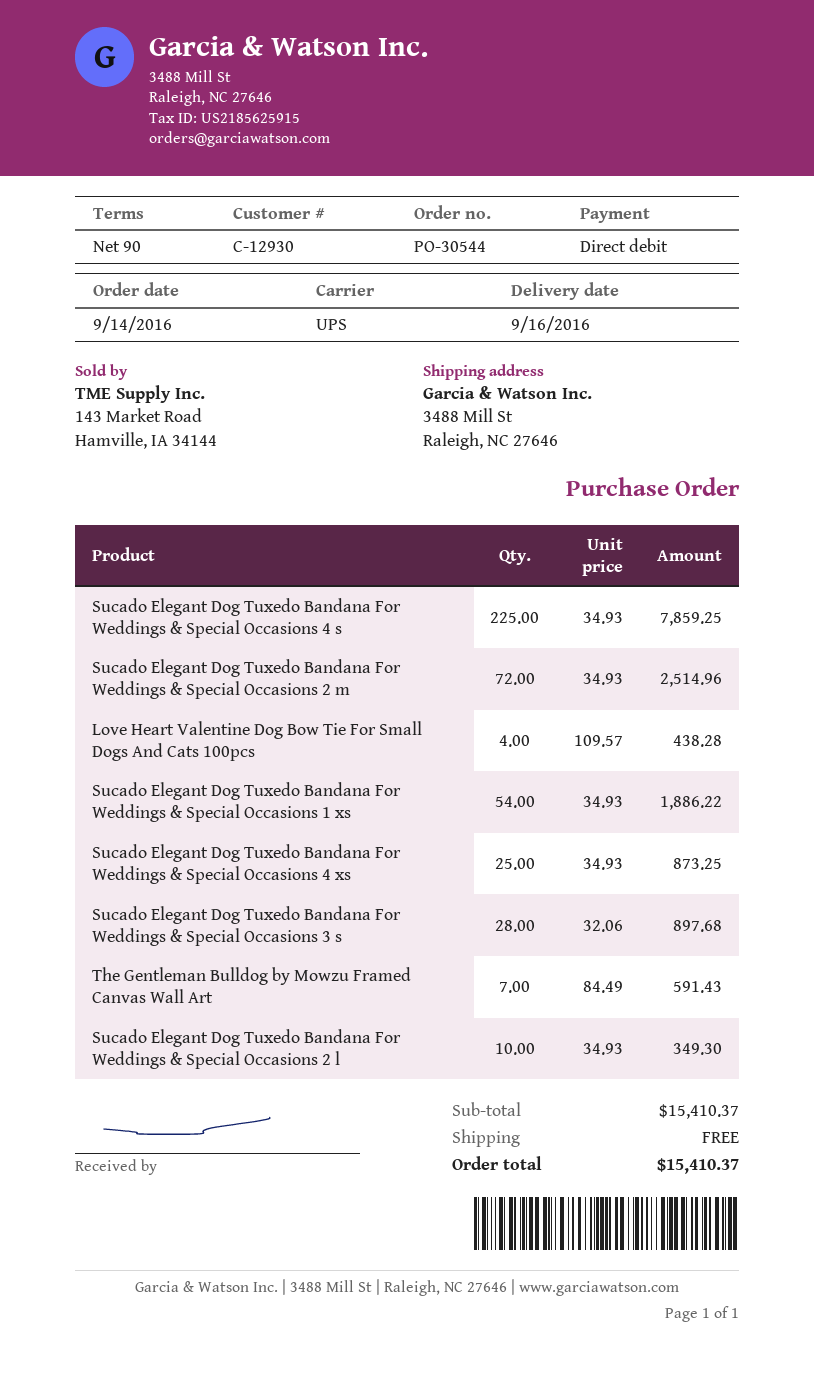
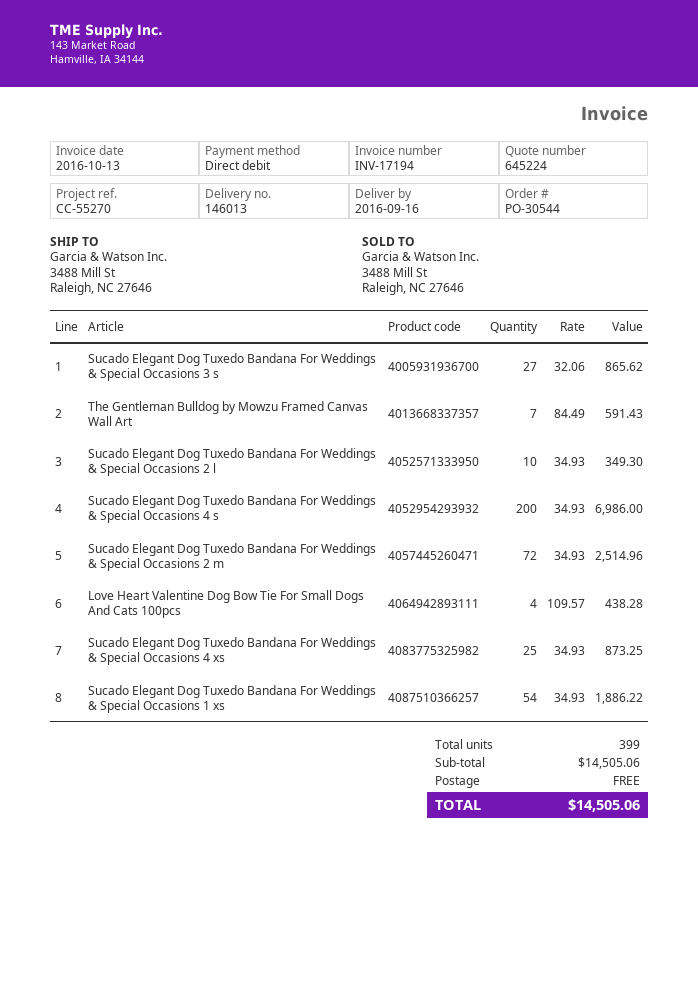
Sucado Elegant Dog Tuxedo Bandana For Weddings & Special Occasions 4 s: 225 x 34.93 = 7859.25 -> 200 x 34.93 = 6986.00
Sucado Elegant Dog Tuxedo Bandana For Weddings & Special Occasions 3 s: 28 x 32.06 = 897.68 -> 27 x 32.06 = 865.62
subtotal: 15410.37 -> 14505.06
total: 15410.37 -> 14505.06

